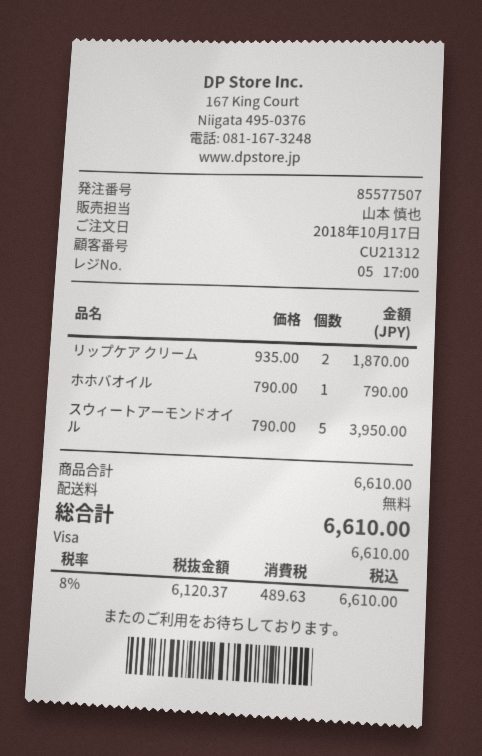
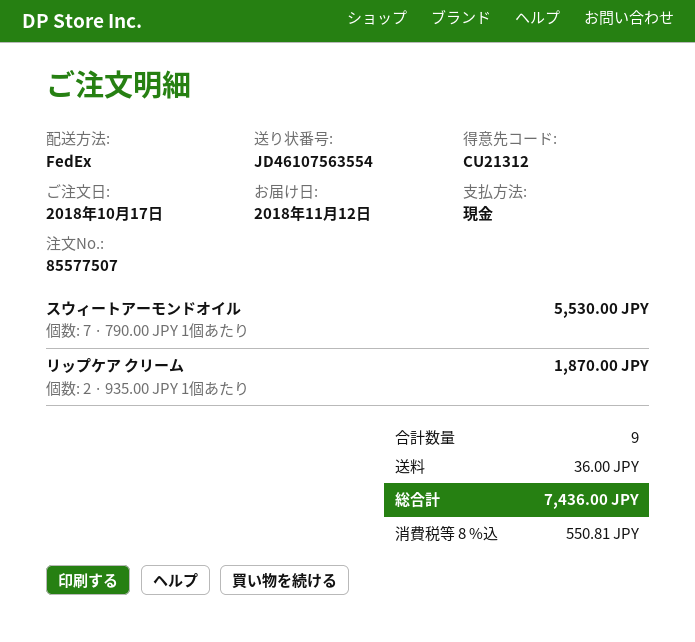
payment method: Visa -> cash
ホホバオイル: 1 x 790.00 = 790.00 -> none
スウィートアーモンドオイル: 5 x 790.00 = 3950.00 -> 7 x 790.00 = 5530.00
shipping: 0.00 -> 36.00
tax: 8% = 489.63 -> 8% = 550.81
total: 6610.00 -> 7436.00

